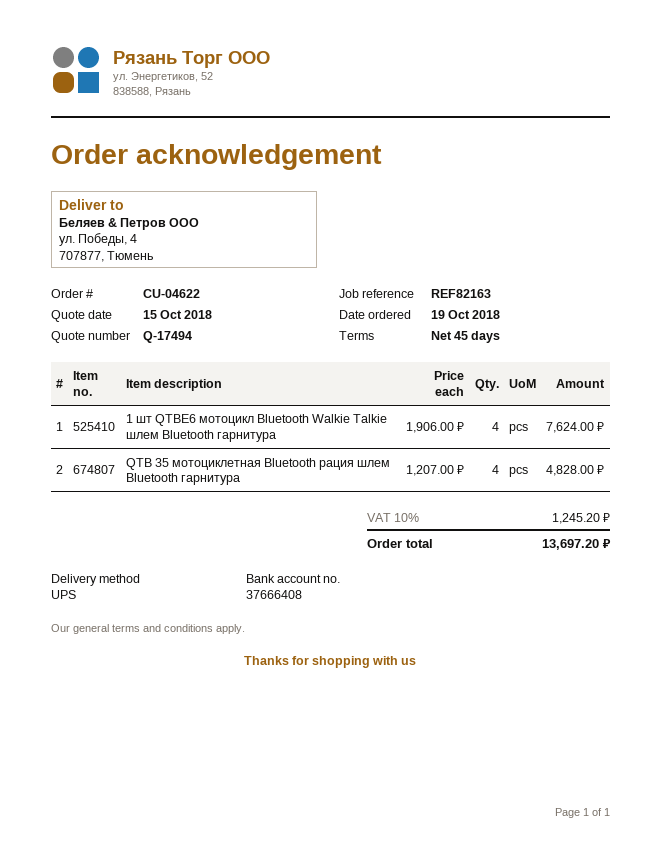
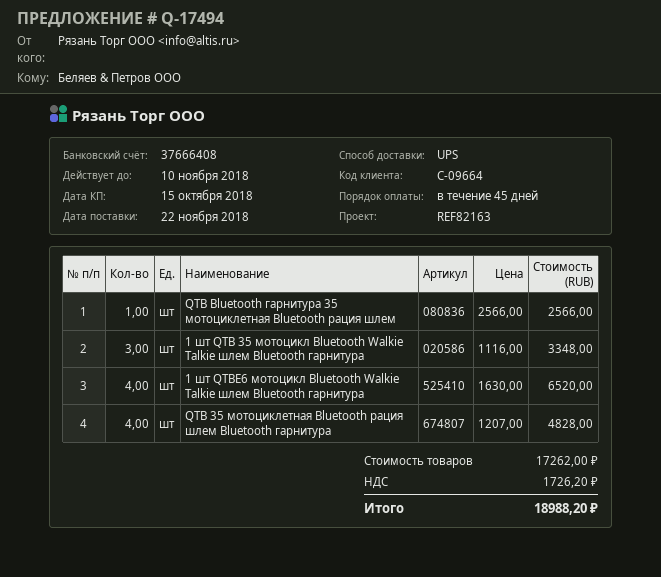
1 шт QTBE6 мотоцикл Bluetooth Walkie Talkie шлем Bluetooth гарнитура: 4 x 1906.00 = 7624.00 -> 4 x 1630.00 = 6520.00
QTB Bluetooth гарнитура 35 мотоциклетная Bluetooth рация шлем: none -> 1 x 2566.00 = 2566.00
1 шт QTB 35 мотоцикл Bluetooth Walkie Talkie шлем Bluetooth гарнитура: none -> 3 x 1116.00 = 3348.00
tax: 1245.20 -> 1726.20
total: 13697.20 -> 18988.20

